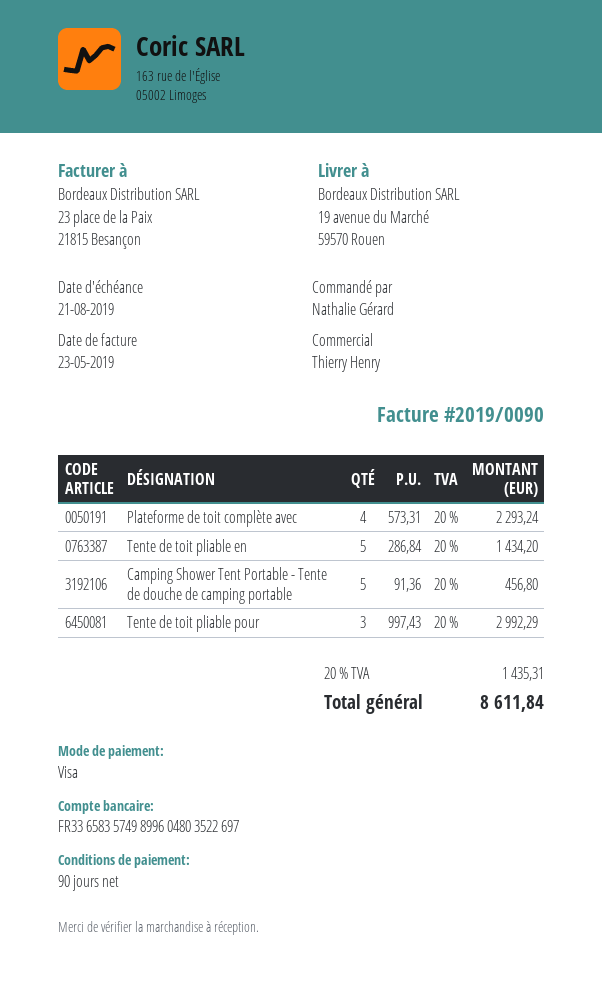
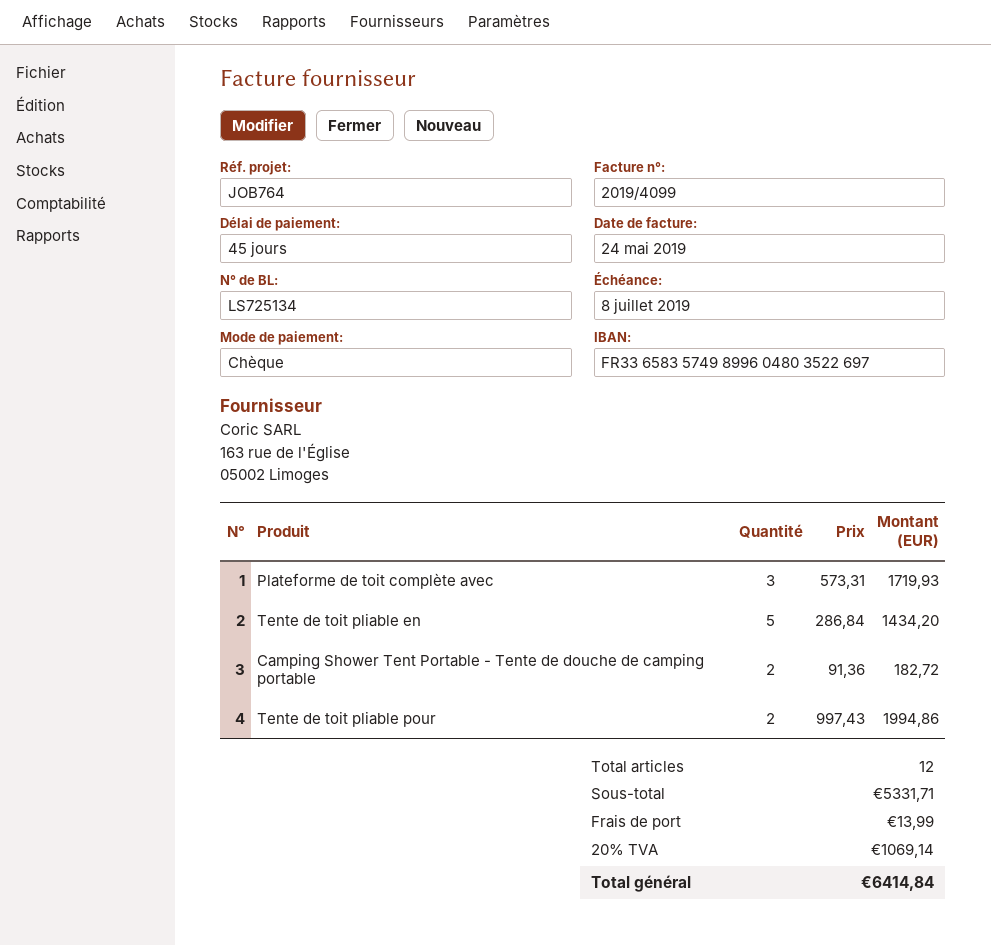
invoice number: 2019/0090 -> 2019/4099
invoice date: 2019-05-23 -> 2019-05-24
payment terms: 90 days -> 45 days
due date: 2019-08-21 -> 2019-07-08
payment method: Visa -> cheque
Plateforme de toit complète avec: 4 x 573.31 = 2293.24 -> 3 x 573.31 = 1719.93
Camping Shower Tent Portable - Tente de douche de camping portable: 5 x 91.36 = 456.80 -> 2 x 91.36 = 182.72
Tente de toit pliable pour: 3 x 997.43 = 2992.29 -> 2 x 997.43 = 1994.86
shipping: none -> 13.99
tax: 20% = 1435.31 -> 20% = 1069.14
total: 8611.84 -> 6414.84

